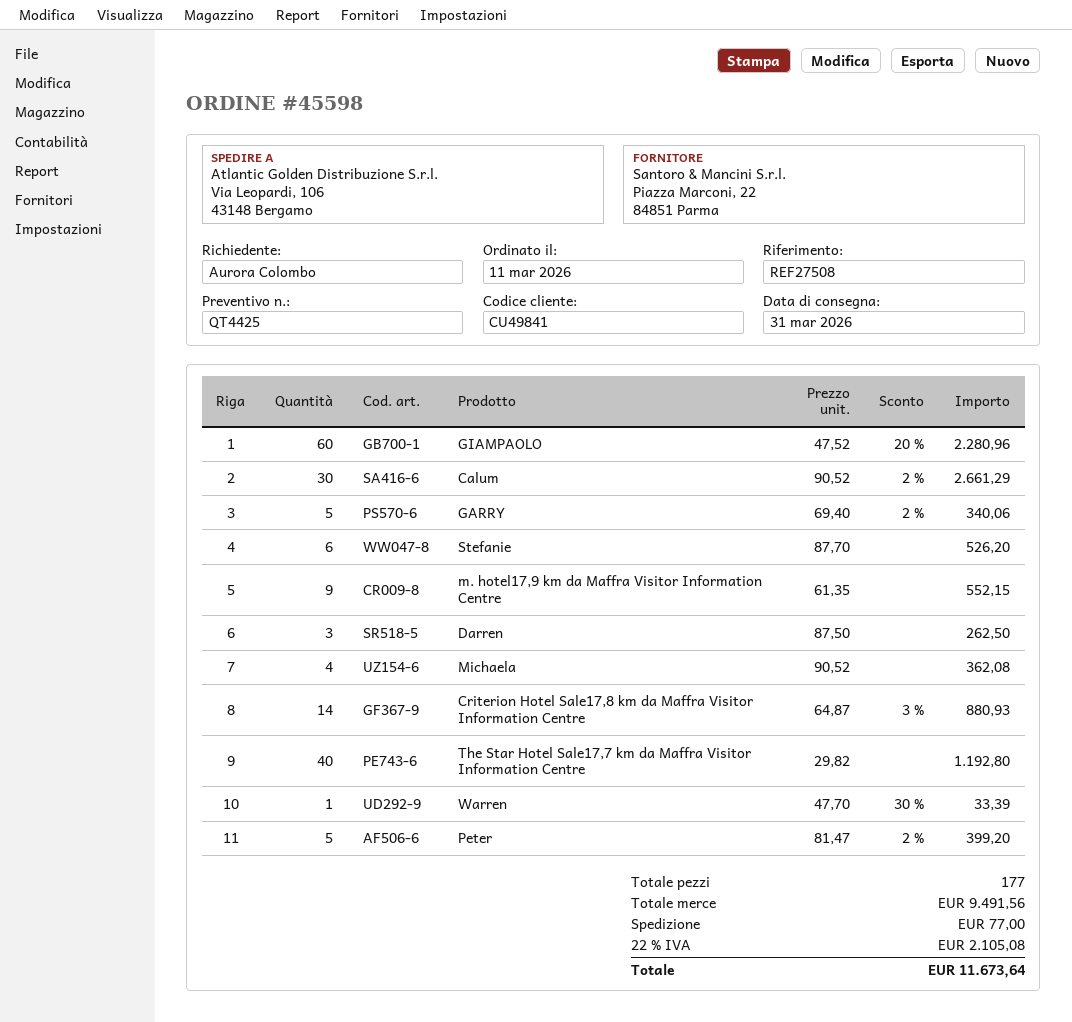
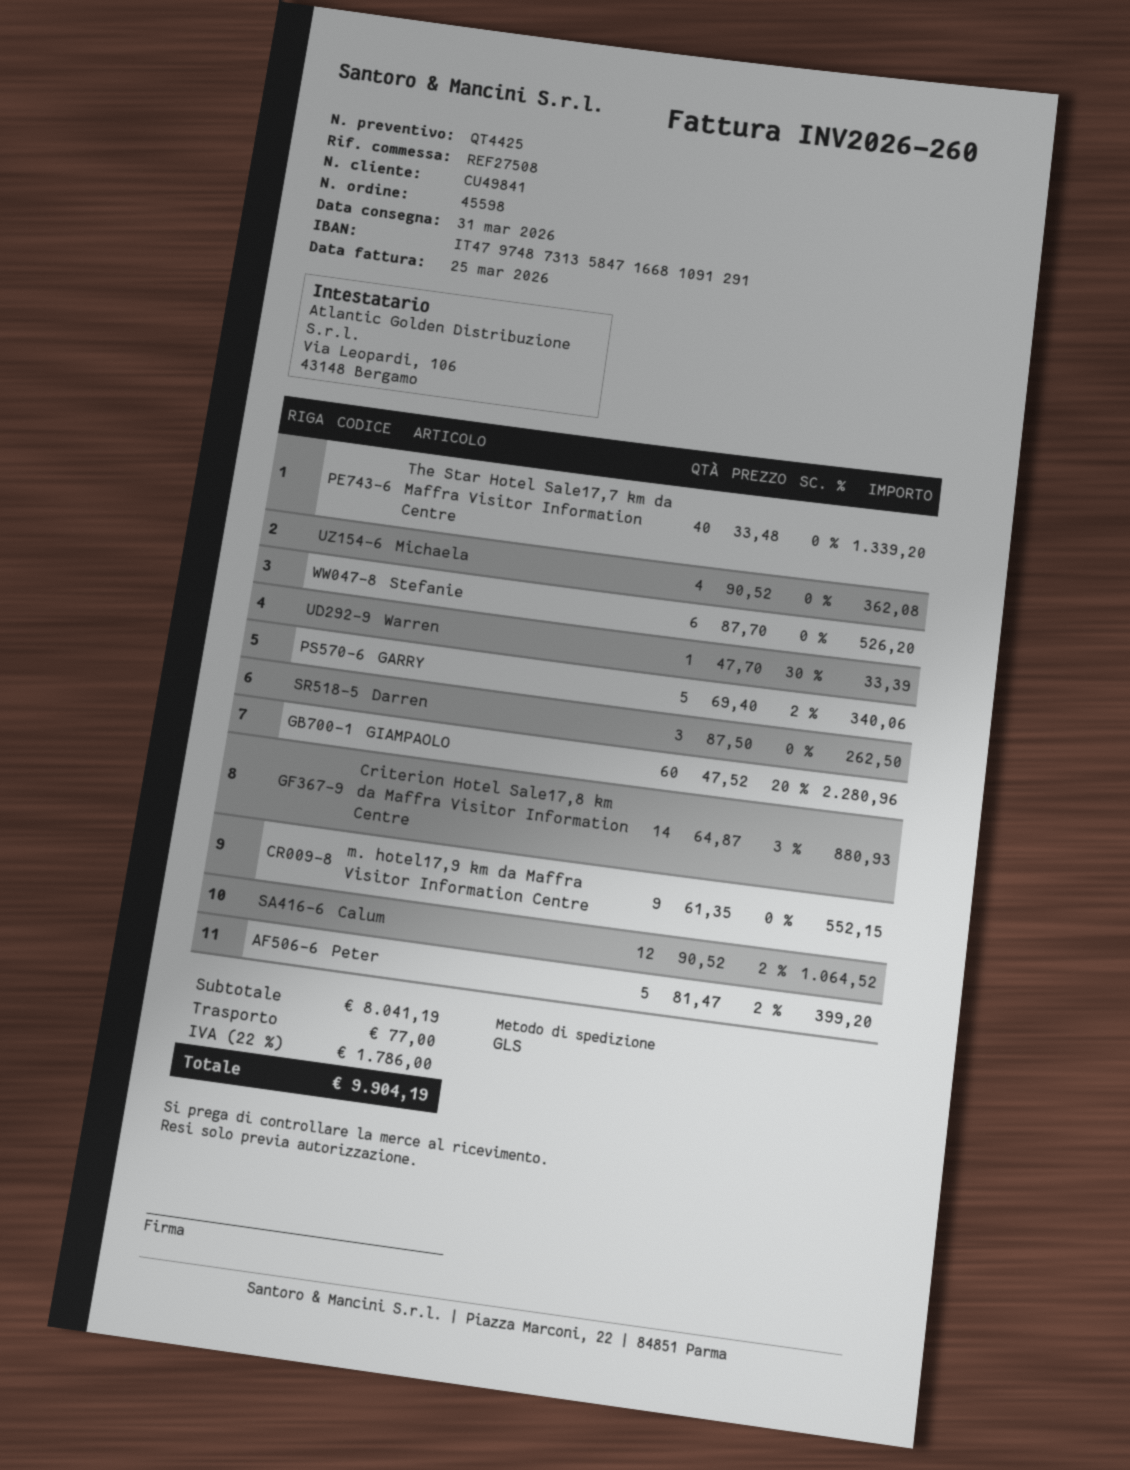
Calum: 30 x 90.52 - 2% = 2661.29 -> 12 x 90.52 - 2% = 1064.52
The Star Hotel Sale17,7 km da Maffra Visitor Information Centre: 40 x 29.82 = 1192.80 -> 40 x 33.48 = 1339.20
subtotal: 9491.56 -> 8041.19
tax: 22% = 2105.08 -> 22% = 1786.00
total: 11673.64 -> 9904.19

